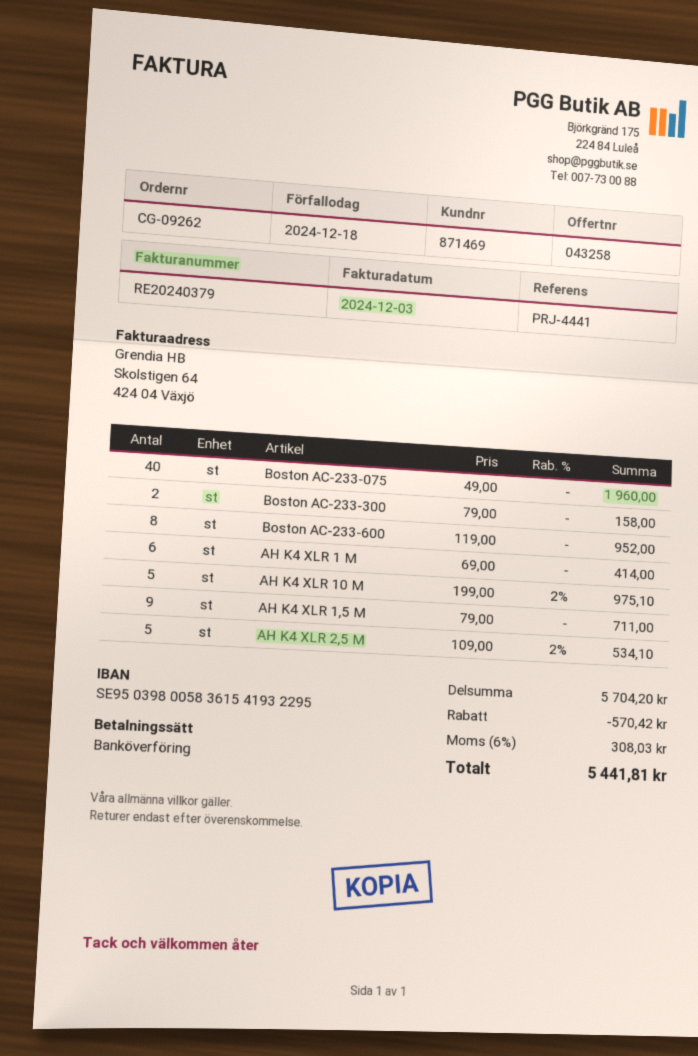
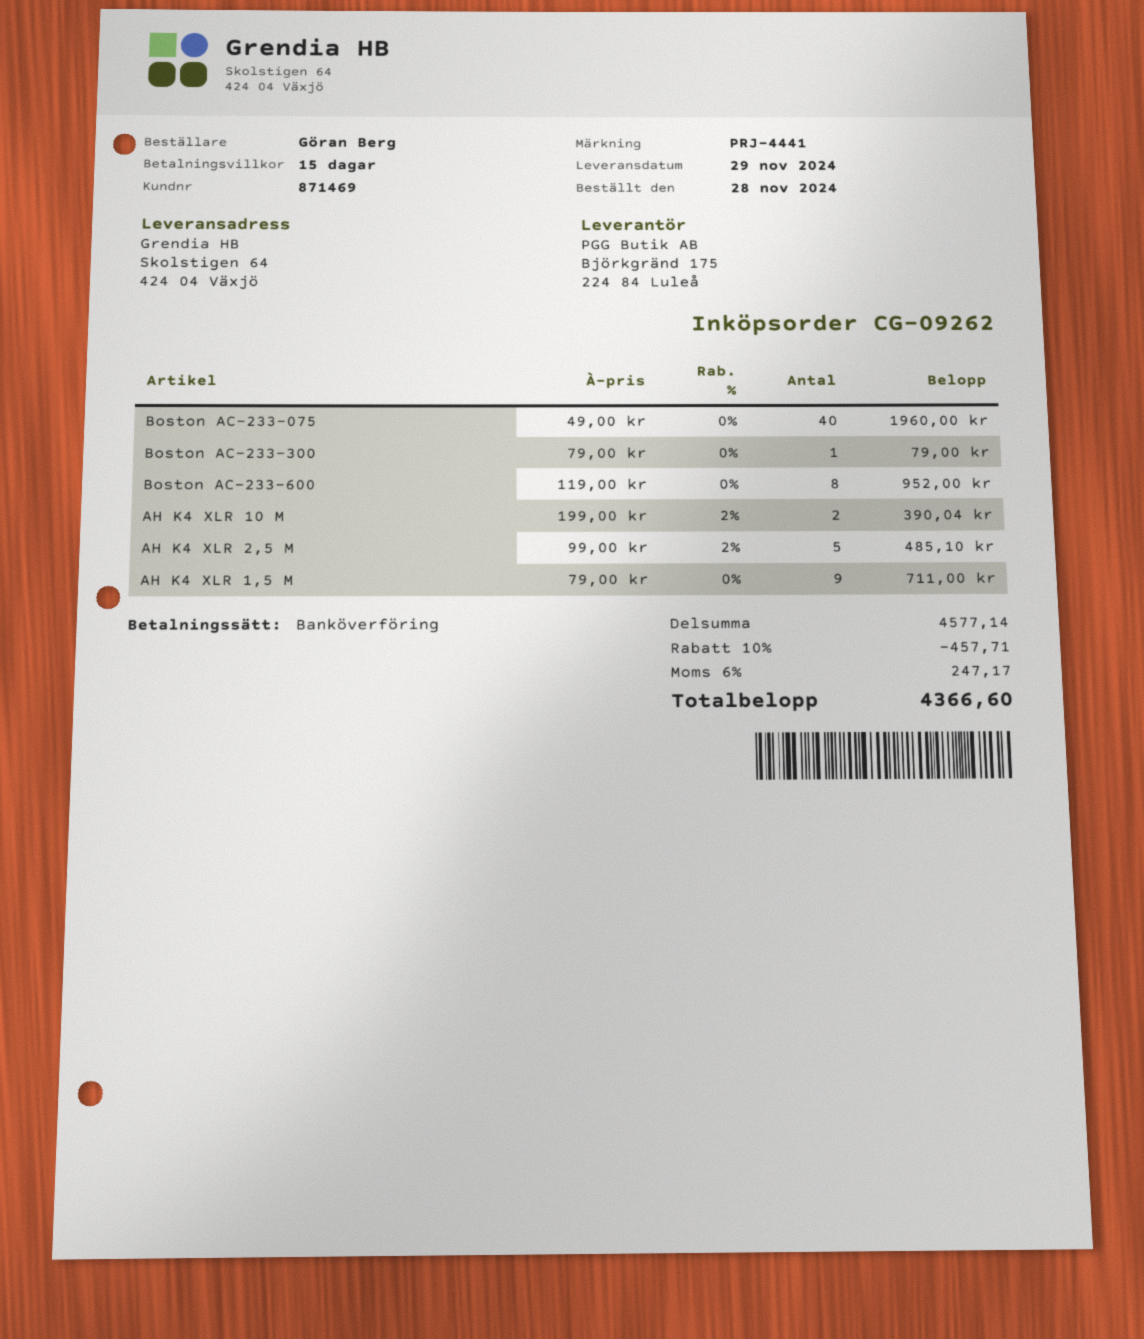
Boston AC-233-300: 2 x 79.00 = 158.00 -> 1 x 79.00 = 79.00
AH K4 XLR 1 M: 6 x 69.00 = 414.00 -> none
AH K4 XLR 10 M: 5 x 199.00 - 2% = 975.10 -> 2 x 199.00 - 2% = 390.04
AH K4 XLR 2,5 M: 5 x 109.00 - 2% = 534.10 -> 5 x 99.00 - 2% = 485.10
subtotal: 5704.20 -> 4577.14
discount: 570.42 -> 457.71
tax: 6% = 308.03 -> 6% = 247.17
total: 5441.81 -> 4366.60

